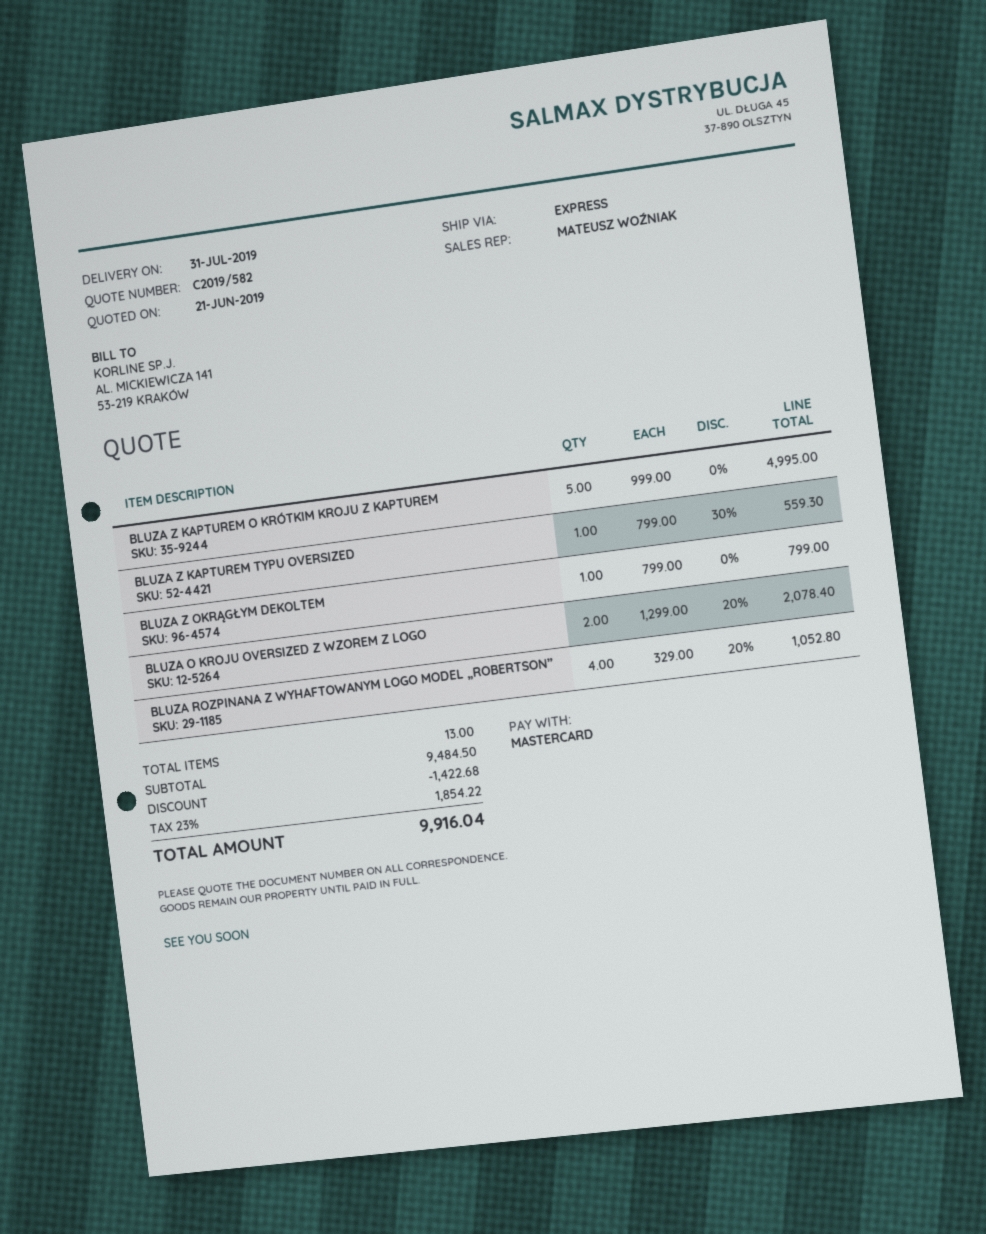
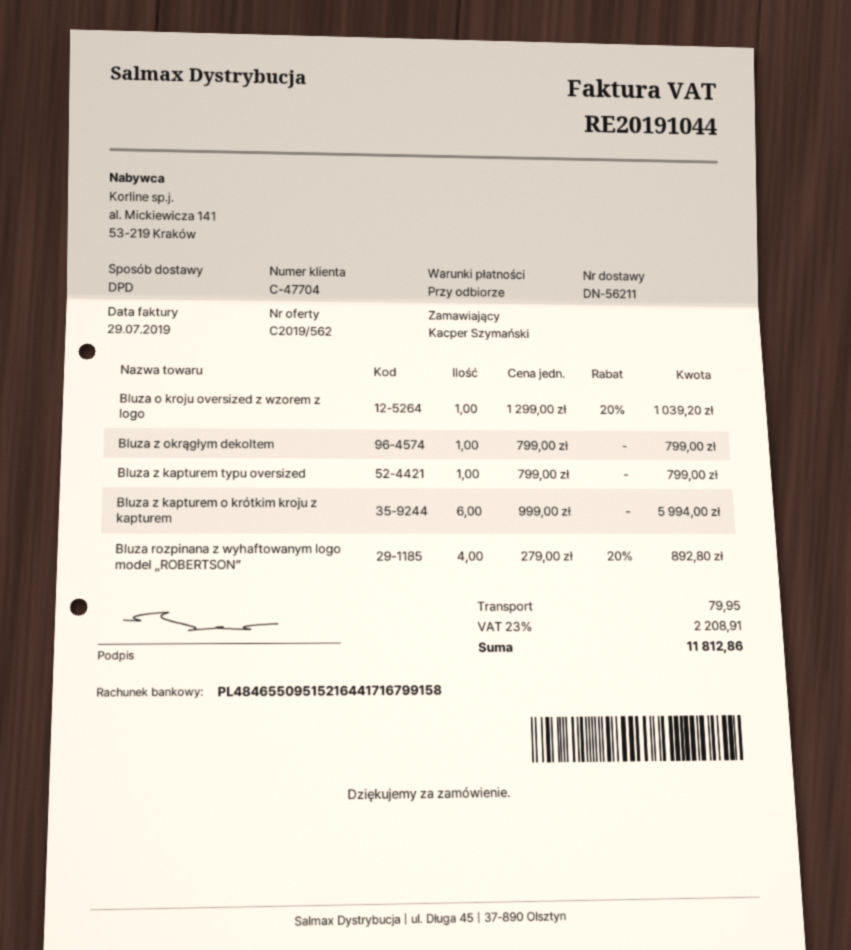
quote number: C2019/582 -> C2019/562
shipping method: express -> DPD
BLUZA Z KAPTUREM O KRÓTKIM KROJU Z KAPTUREM: 5 x 999.00 = 4995.00 -> 6 x 999.00 = 5994.00
BLUZA Z KAPTUREM TYPU OVERSIZED: 1 x 799.00 - 30% = 559.30 -> 1 x 799.00 = 799.00
BLUZA O KROJU OVERSIZED Z WZOREM Z LOGO: 2 x 1299.00 - 20% = 2078.40 -> 1 x 1299.00 - 20% = 1039.20
BLUZA ROZPINANA Z WYHAFTOWANYM LOGO MODEL „ROBERTSON”: 4 x 329.00 - 20% = 1052.80 -> 4 x 279.00 - 20% = 892.80
discount: 1422.68 -> none
shipping: none -> 79.95
tax: 23% = 1854.22 -> 23% = 2208.91
total: 9916.04 -> 11812.86

